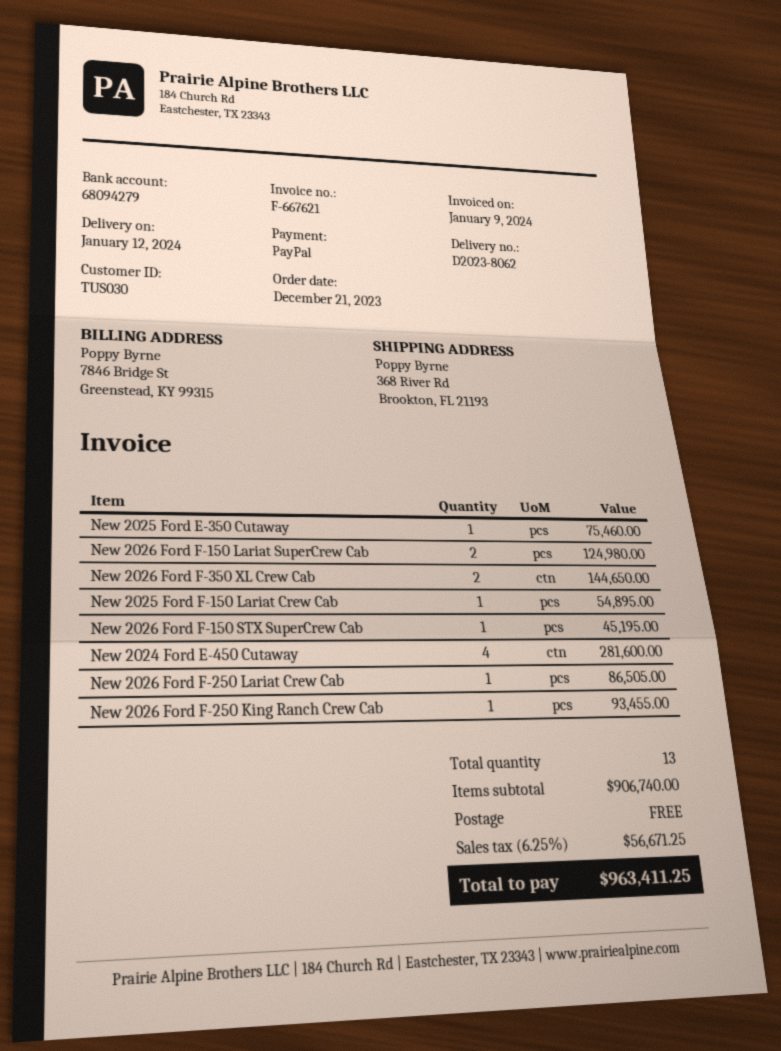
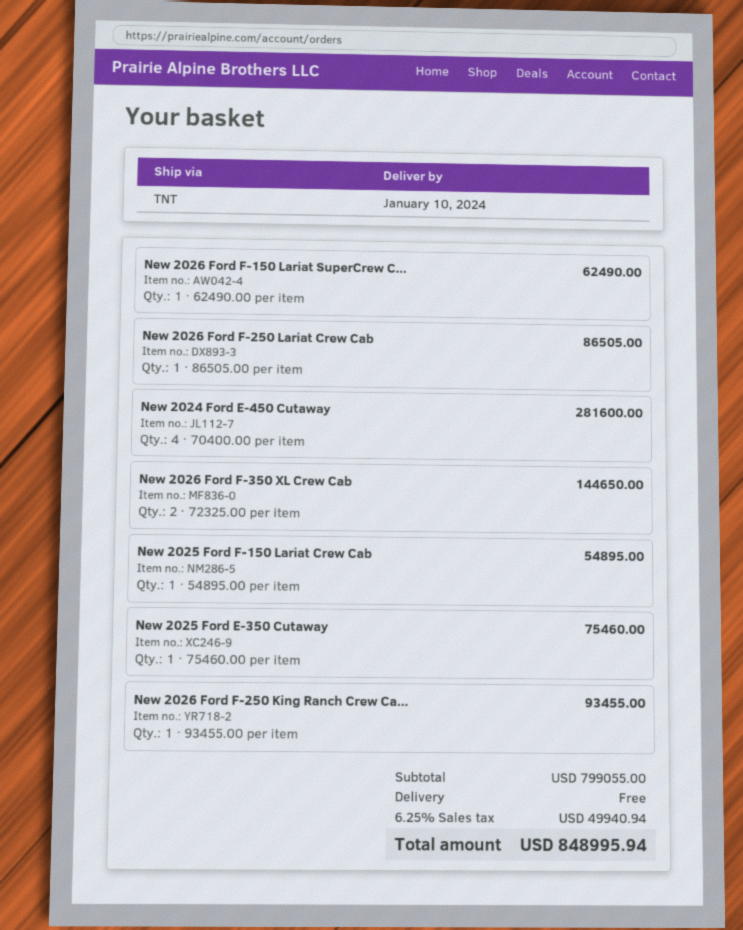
delivery date: 2024-01-12 -> 2024-01-10
New 2026 Ford F-150 Lariat SuperCrew Cab: 2 for 124980.00 -> 1 for 62490.00
New 2026 Ford F-150 STX SuperCrew Cab: 1 for 45195.00 -> none
subtotal: 906740.00 -> 799055.00
tax: 6.25% = 56671.25 -> 6.25% = 49940.94
total: 963411.25 -> 848995.94

